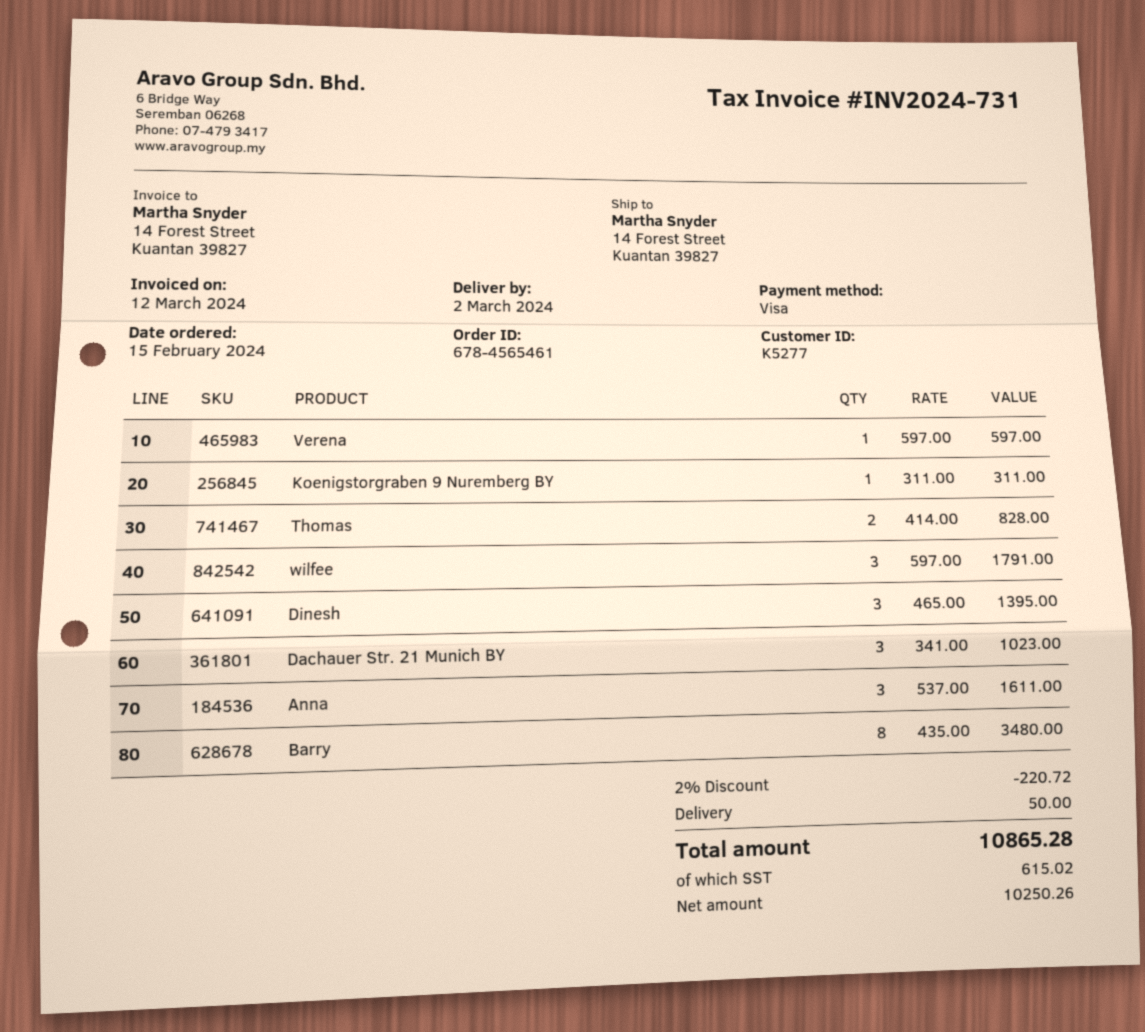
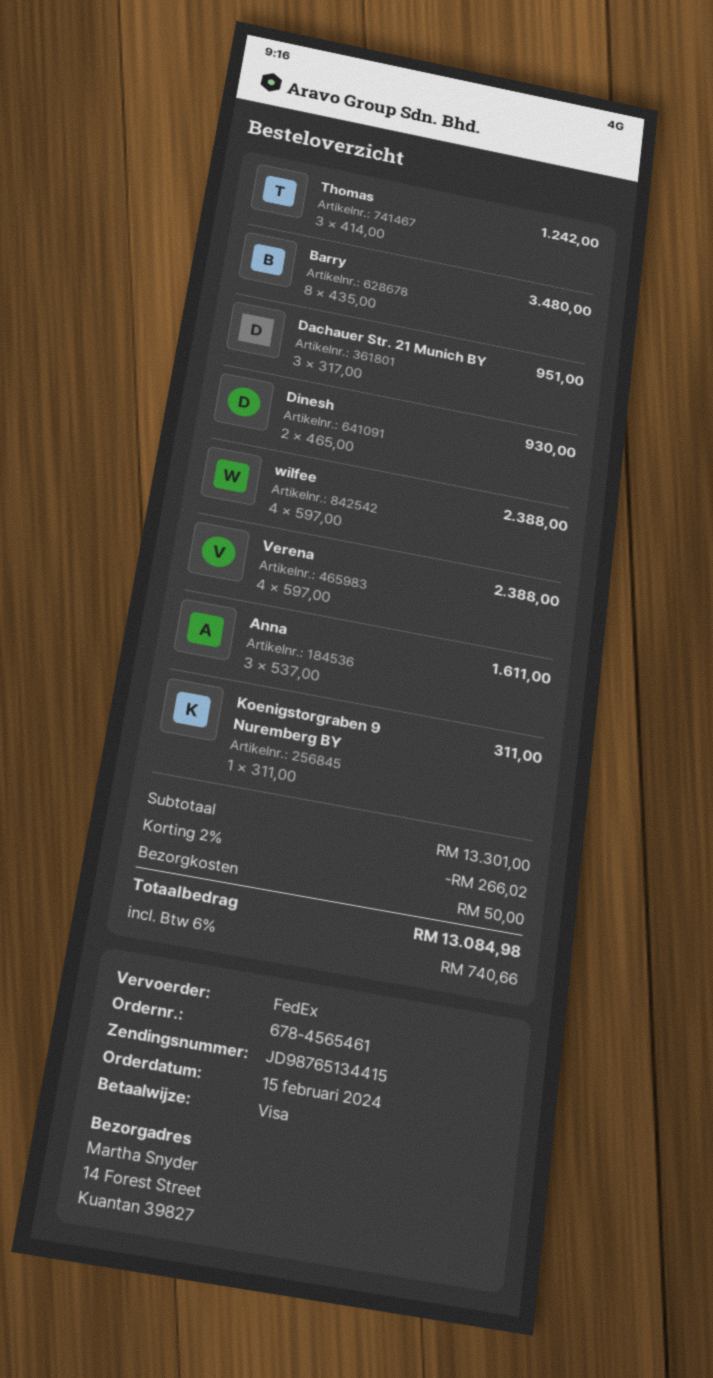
Verena: 1 x 597.00 = 597.00 -> 4 x 597.00 = 2388.00
Thomas: 2 x 414.00 = 828.00 -> 3 x 414.00 = 1242.00
wilfee: 3 x 597.00 = 1791.00 -> 4 x 597.00 = 2388.00
Dinesh: 3 x 465.00 = 1395.00 -> 2 x 465.00 = 930.00
Dachauer Str. 21 Munich BY: 3 x 341.00 = 1023.00 -> 3 x 317.00 = 951.00
discount: 2% = 220.72 -> 2% = 266.02
tax: 615.02 -> 740.66
total: 10865.28 -> 13084.98

